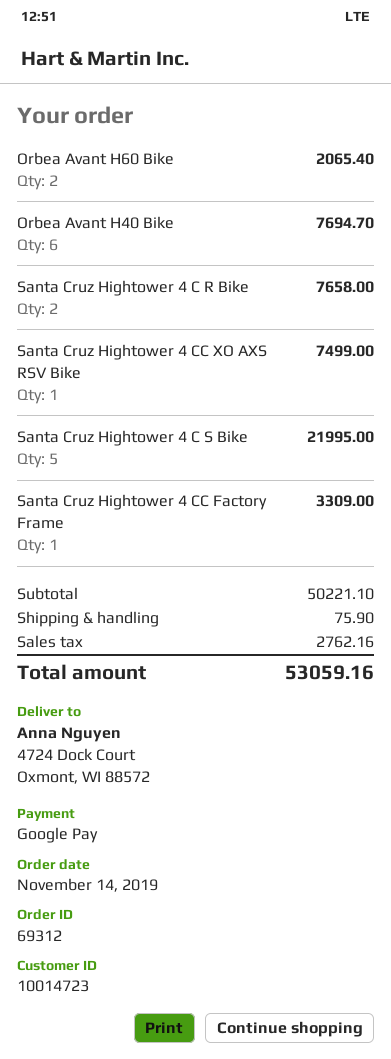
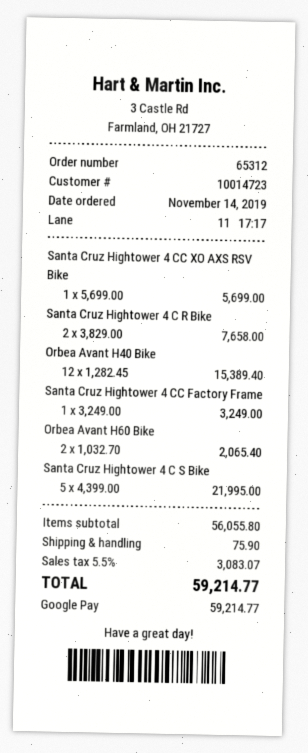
order number: 69312 -> 65312
Orbea Avant H40 Bike: 6 for 7694.70 -> 12 for 15389.40
Santa Cruz Hightower 4 CC XO AXS RSV Bike: 1 for 7499.00 -> 1 for 5699.00
Santa Cruz Hightower 4 CC Factory Frame: 1 for 3309.00 -> 1 for 3249.00
subtotal: 50221.10 -> 56055.80
tax: 2762.16 -> 3083.07
total: 53059.16 -> 59214.77

